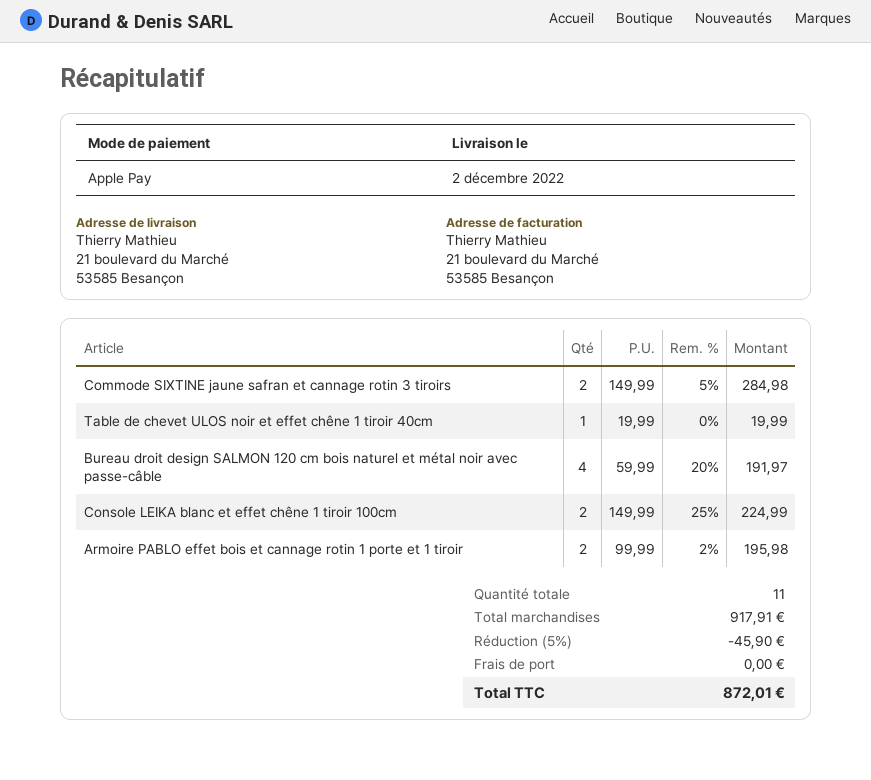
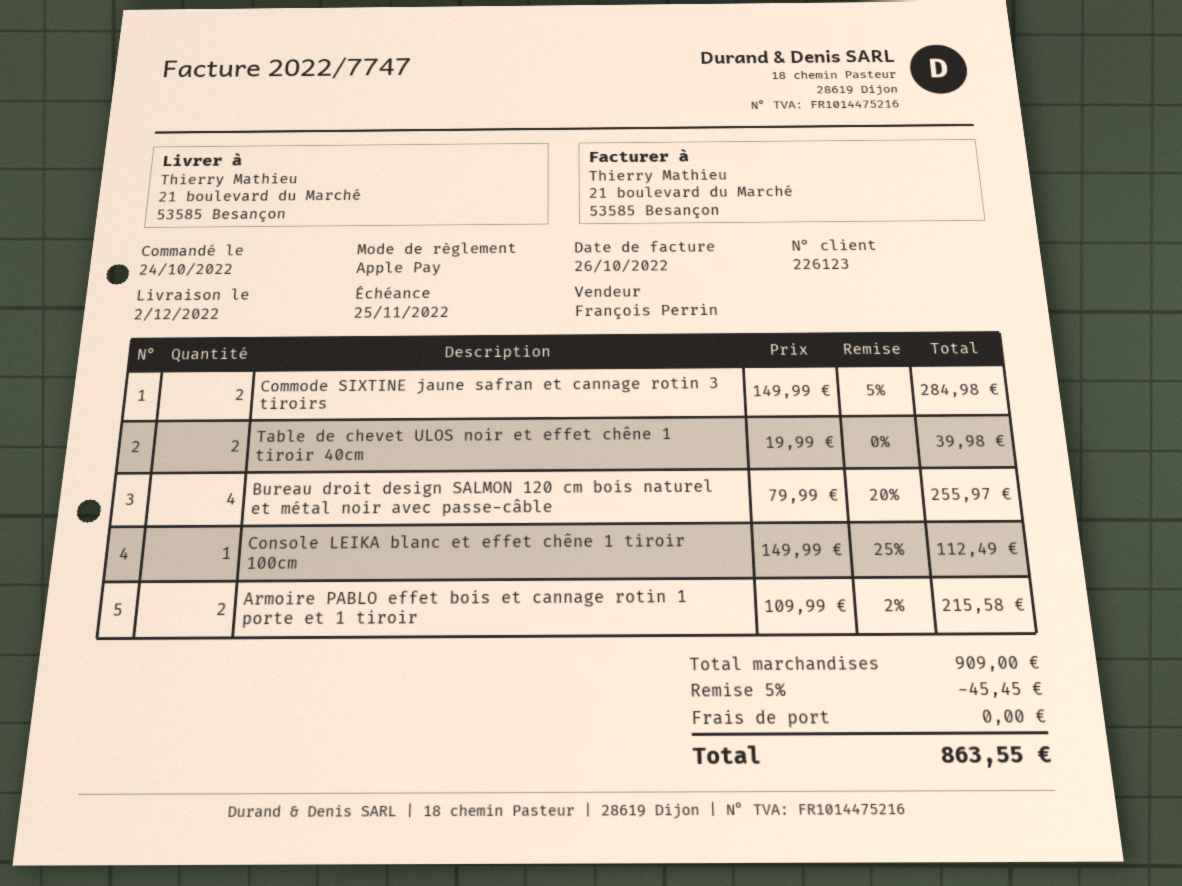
Table de chevet ULOS noir et effet chêne 1 tiroir 40cm: 1 x 19.99 = 19.99 -> 2 x 19.99 = 39.98
Bureau droit design SALMON 120 cm bois naturel et métal noir avec passe-câble: 4 x 59.99 - 20% = 191.97 -> 4 x 79.99 - 20% = 255.97
Console LEIKA blanc et effet chêne 1 tiroir 100cm: 2 x 149.99 - 25% = 224.99 -> 1 x 149.99 - 25% = 112.49
Armoire PABLO effet bois et cannage rotin 1 porte et 1 tiroir: 2 x 99.99 - 2% = 195.98 -> 2 x 109.99 - 2% = 215.58
subtotal: 917.91 -> 909.00
discount: 5% = 45.90 -> 5% = 45.45
total: 872.01 -> 863.55

